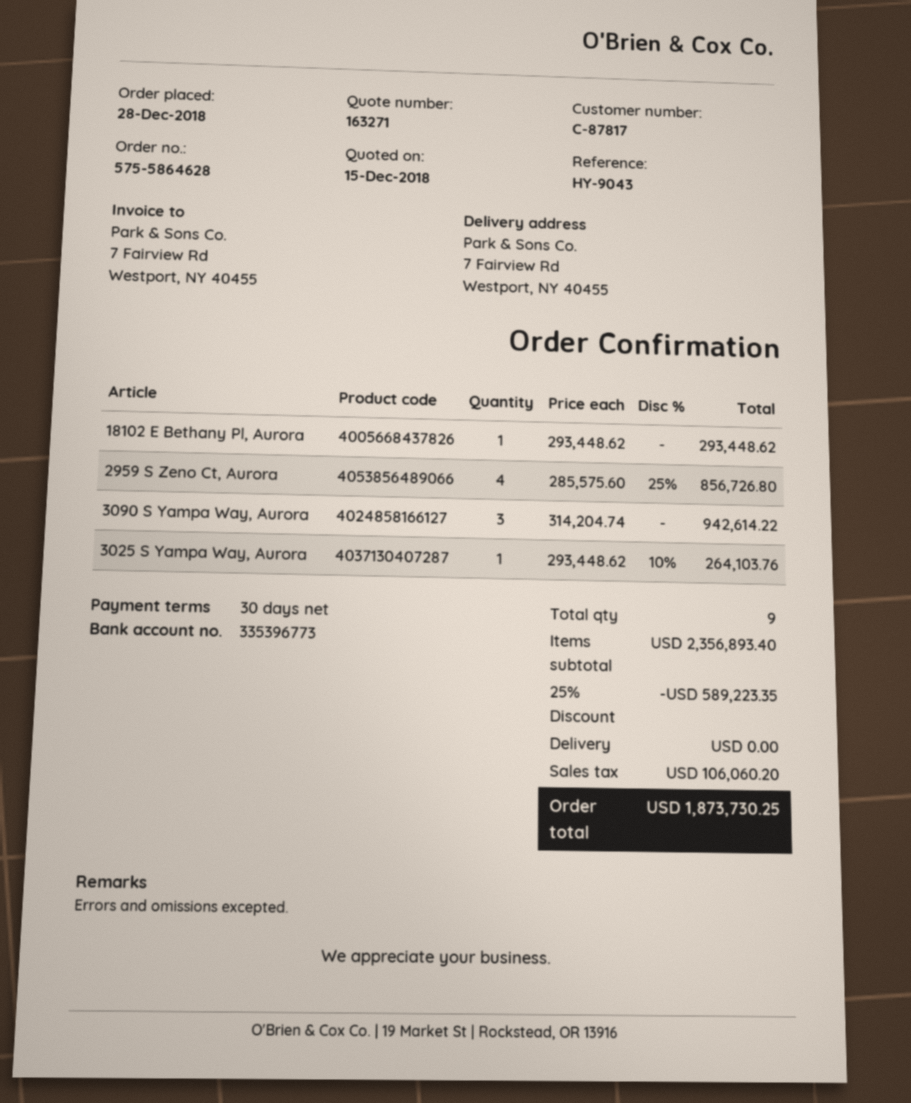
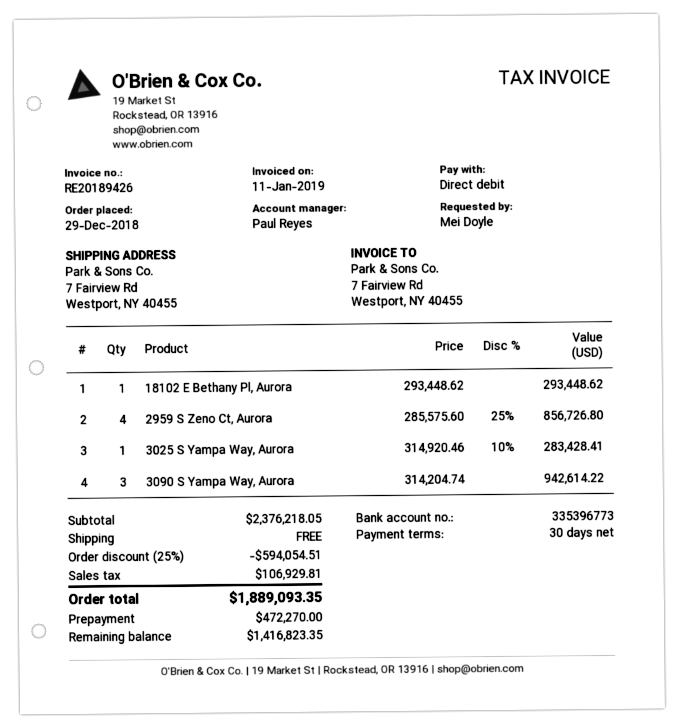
order date: 2018-12-28 -> 2018-12-29
3025 S Yampa Way, Aurora: 1 x 293448.62 - 10% = 264103.76 -> 1 x 314920.46 - 10% = 283428.41
subtotal: 2356893.40 -> 2376218.05
discount: 25% = 589223.35 -> 25% = 594054.51
tax: 106060.20 -> 106929.81
total: 1873730.25 -> 1889093.35

